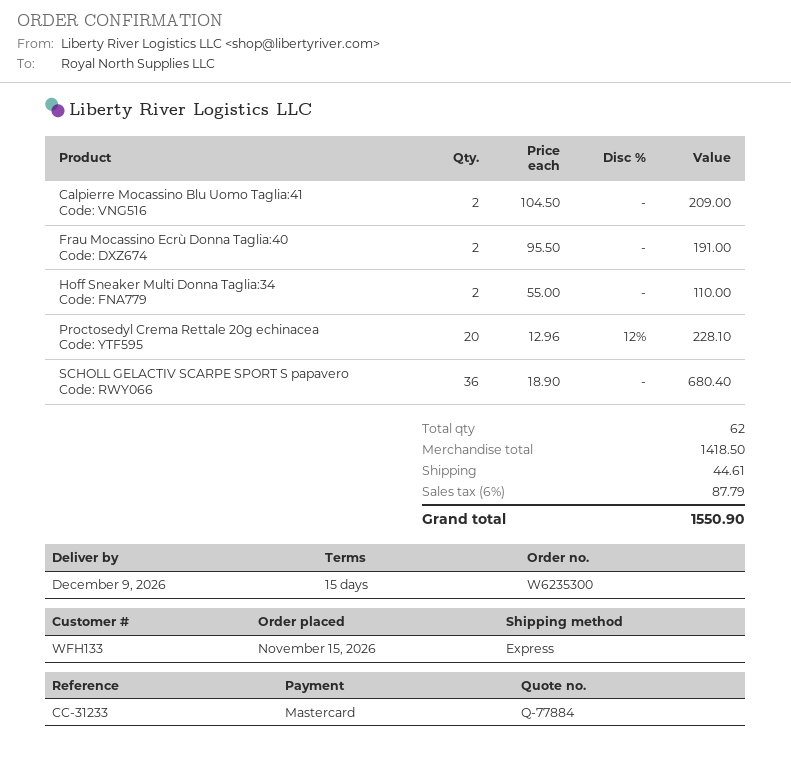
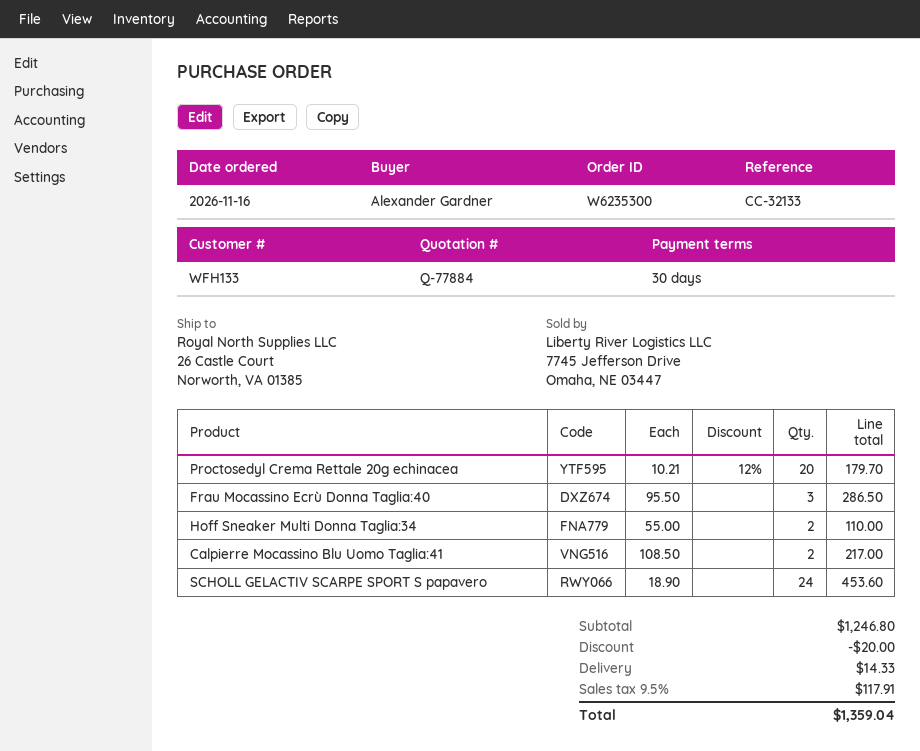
order date: 2026-11-15 -> 2026-11-16
payment terms: 15 days -> 30 days
reference: CC-31233 -> CC-32133
Calpierre Mocassino Blu Uomo Taglia:41: 2 x 104.50 = 209.00 -> 2 x 108.50 = 217.00
Frau Mocassino Ecrù Donna Taglia:40: 2 x 95.50 = 191.00 -> 3 x 95.50 = 286.50
Proctosedyl Crema Rettale 20g echinacea: 20 x 12.96 - 12% = 228.10 -> 20 x 10.21 - 12% = 179.70
SCHOLL GELACTIV SCARPE SPORT S papavero: 36 x 18.90 = 680.40 -> 24 x 18.90 = 453.60
subtotal: 1418.50 -> 1246.80
discount: none -> 20.00
shipping: 44.61 -> 14.33
tax: 6% = 87.79 -> 9.5% = 117.91
total: 1550.90 -> 1359.04

